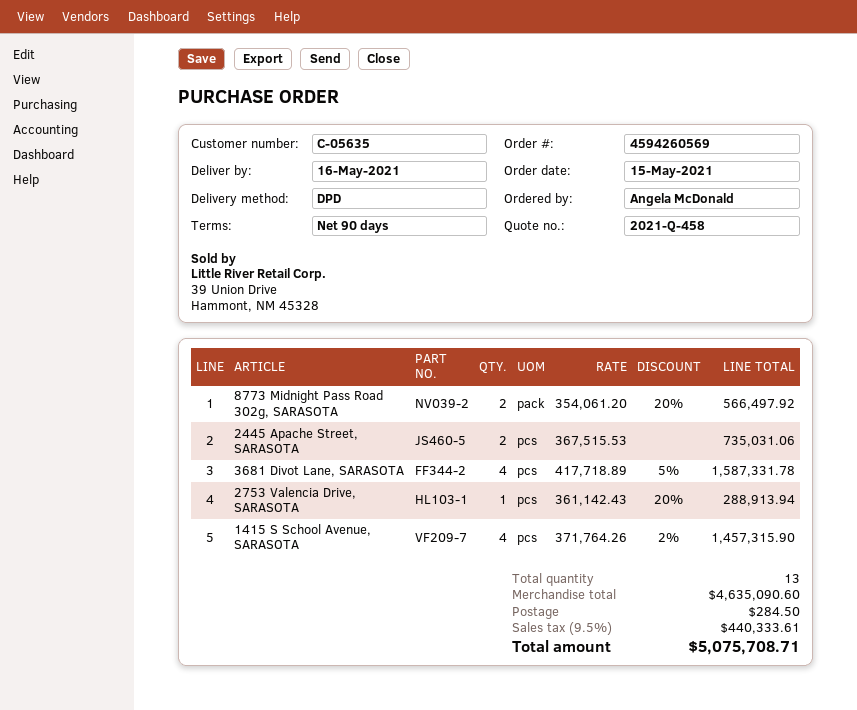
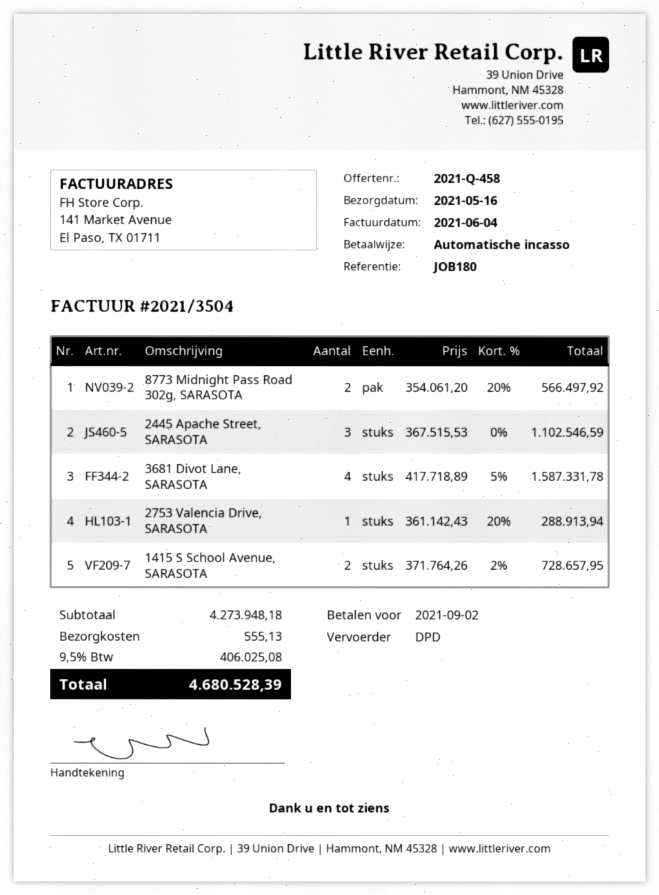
2445 Apache Street, SARASOTA: 2 x 367515.53 = 735031.06 -> 3 x 367515.53 = 1102546.59
1415 S School Avenue, SARASOTA: 4 x 371764.26 - 2% = 1457315.90 -> 2 x 371764.26 - 2% = 728657.95
subtotal: 4635090.60 -> 4273948.18
shipping: 284.50 -> 555.13
tax: 9.5% = 440333.61 -> 9.5% = 406025.08
total: 5075708.71 -> 4680528.39

